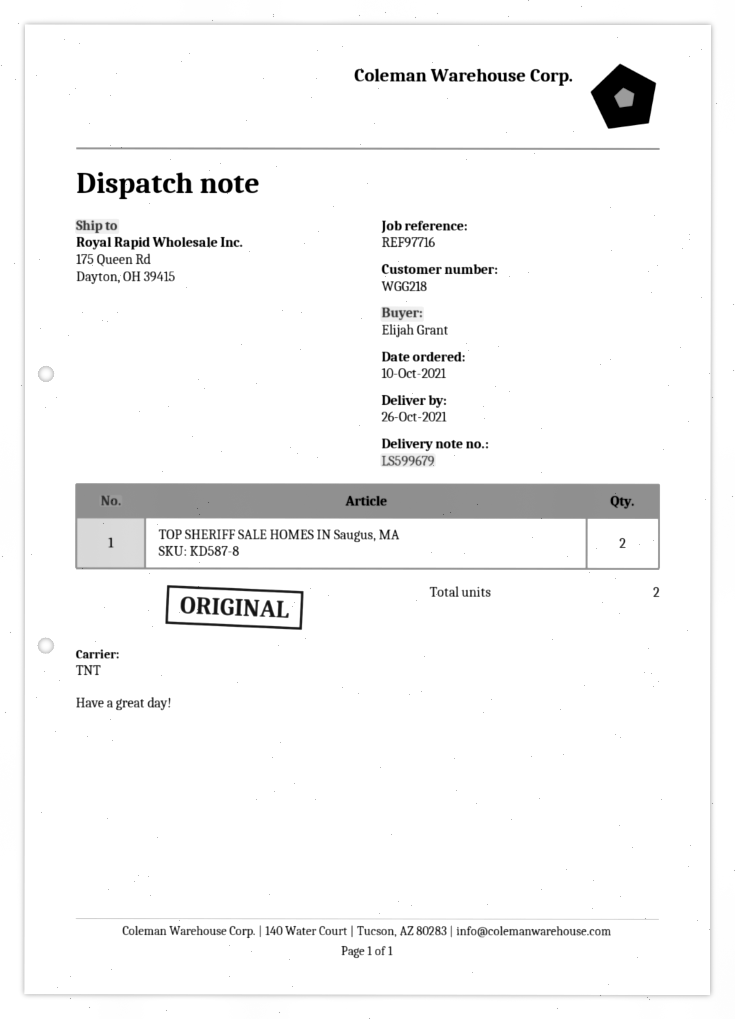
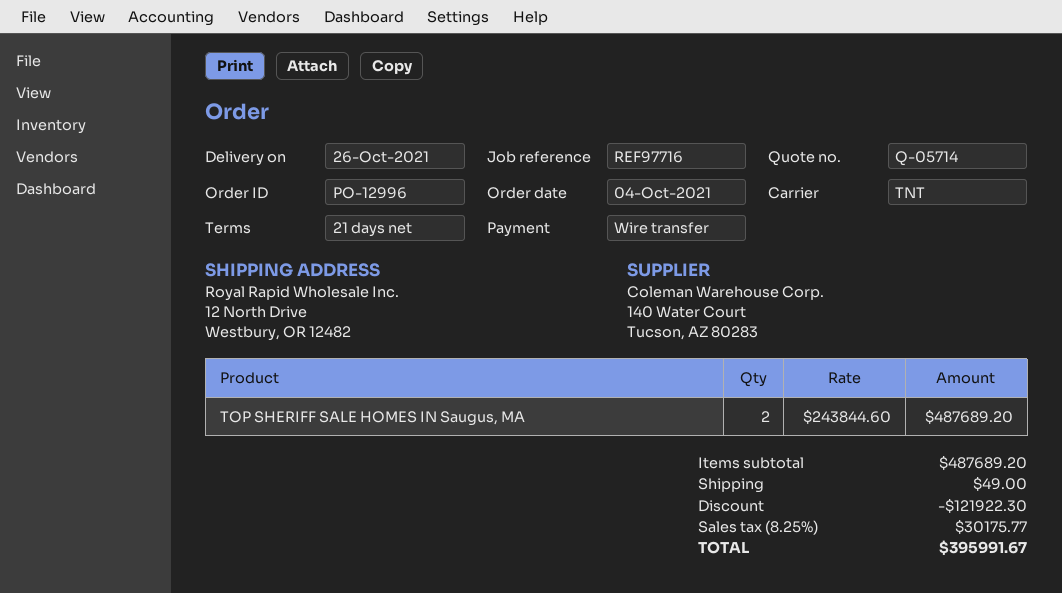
order date: 2021-10-10 -> 2021-10-04
ship to: 175 Queen Rd, Dayton, OH 39415 -> 12 North Drive, Westbury, OR 12482

